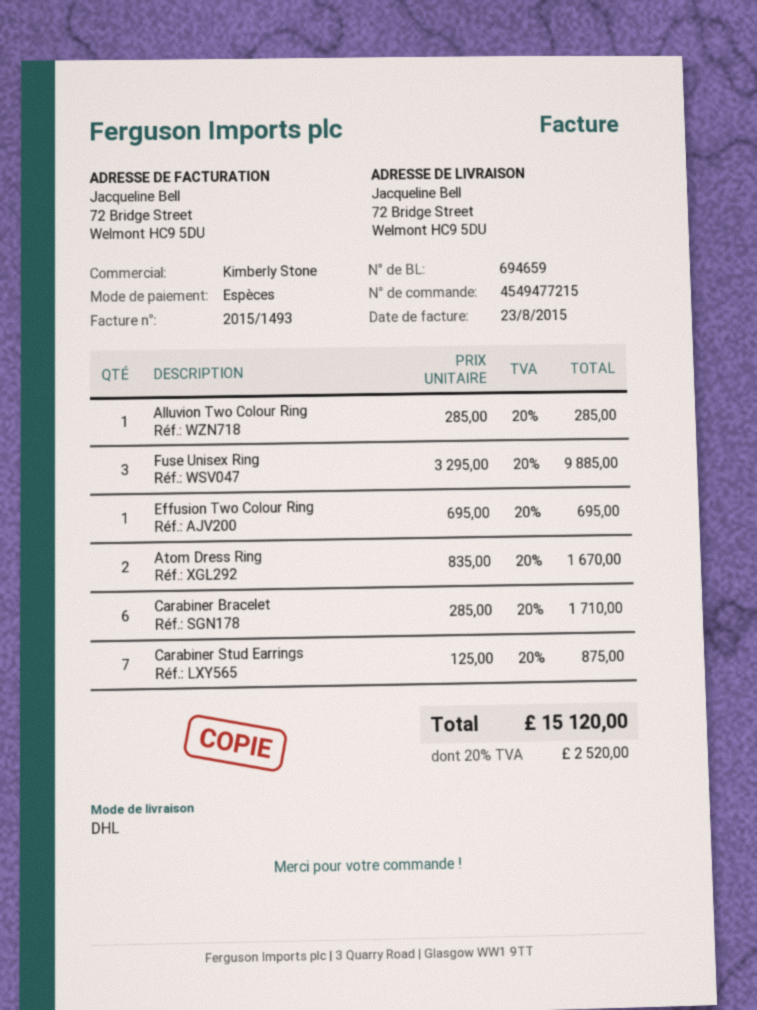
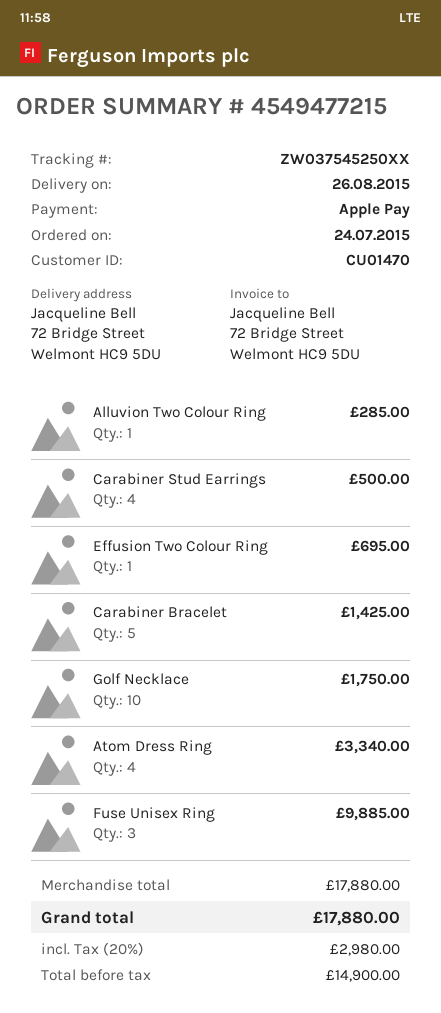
payment method: cash -> Apple Pay
Atom Dress Ring: 2 for 1670.00 -> 4 for 3340.00
Carabiner Bracelet: 6 for 1710.00 -> 5 for 1425.00
Carabiner Stud Earrings: 7 for 875.00 -> 4 for 500.00
Golf Necklace: none -> 10 for 1750.00
tax: 20% = 2520.00 -> 20% = 2980.00
total: 15120.00 -> 17880.00

